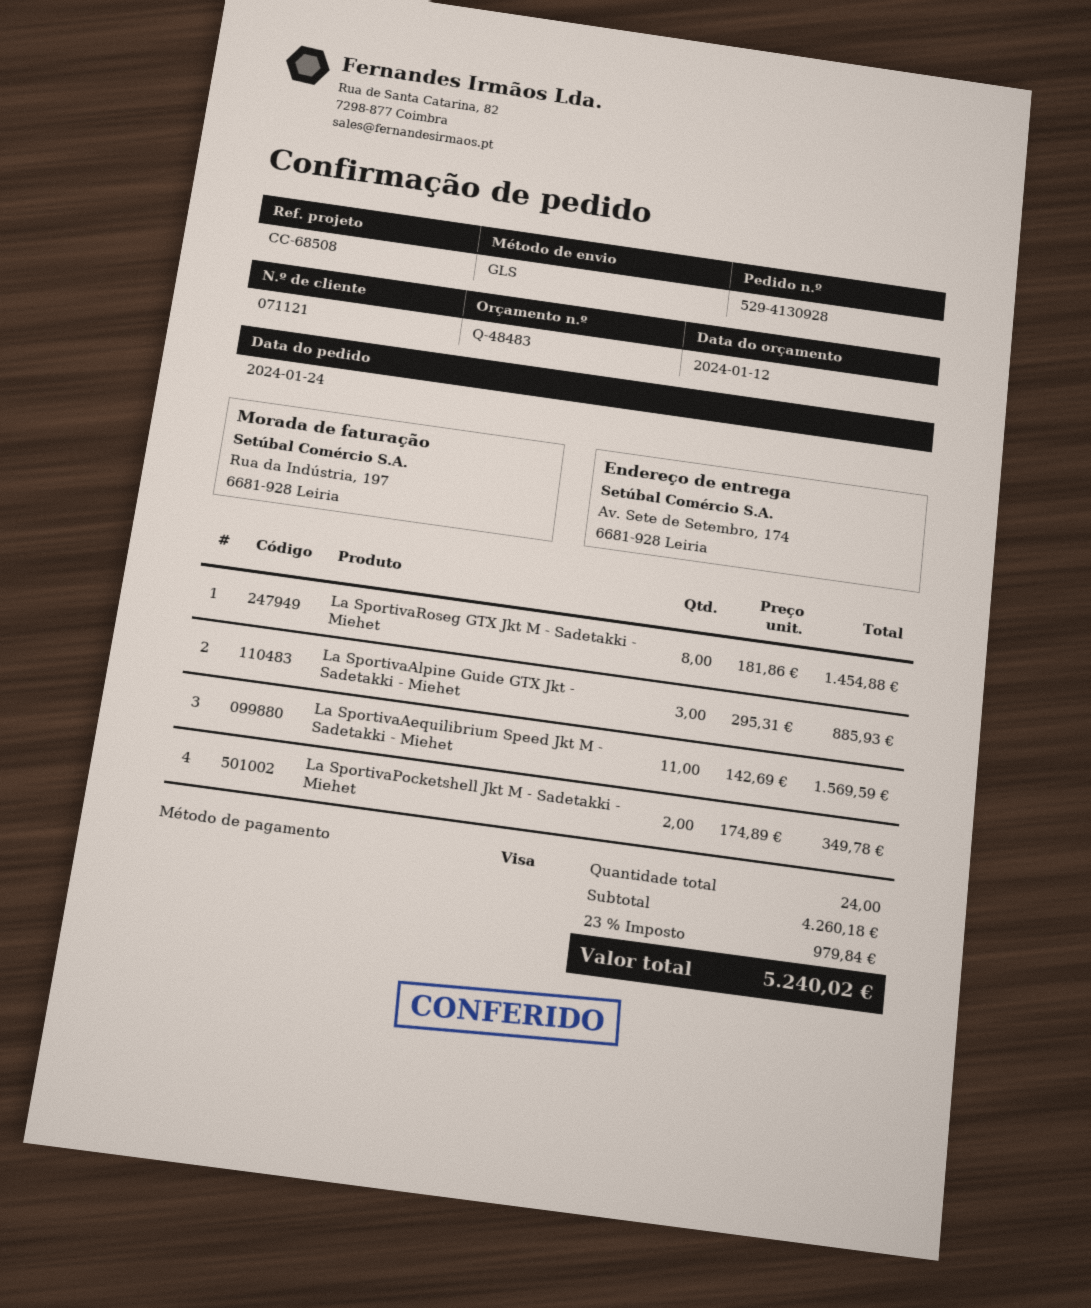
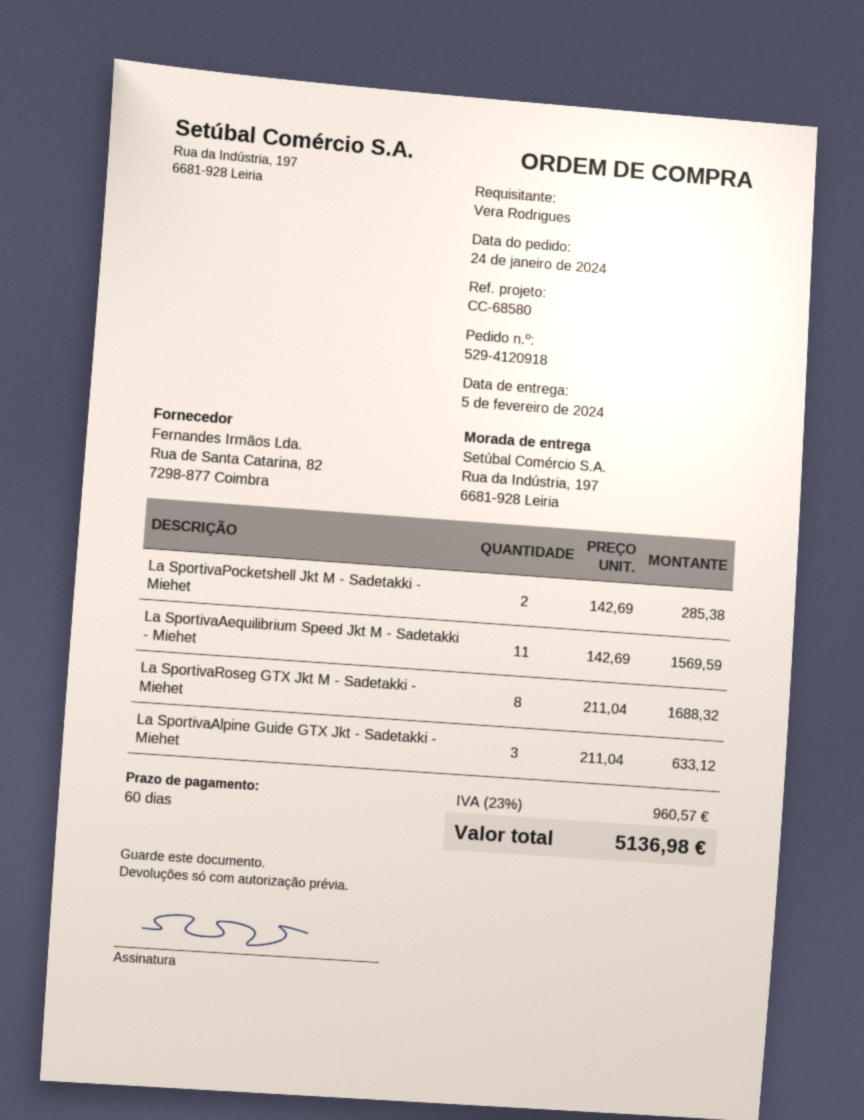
order number: 529-4130928 -> 529-4120918
reference: CC-68508 -> CC-68580
ship to: Av. Sete de Setembro, 174, 6681-928 Leiria -> Rua da Indústria, 197, 6681-928 Leiria
La SportivaRoseg GTX Jkt M - Sadetakki - Miehet: 8 x 181.86 = 1454.88 -> 8 x 211.04 = 1688.32
La SportivaAlpine Guide GTX Jkt - Sadetakki - Miehet: 3 x 295.31 = 885.93 -> 3 x 211.04 = 633.12
La SportivaPocketshell Jkt M - Sadetakki - Miehet: 2 x 174.89 = 349.78 -> 2 x 142.69 = 285.38
tax: 23% = 979.84 -> 23% = 960.57
total: 5240.02 -> 5136.98

